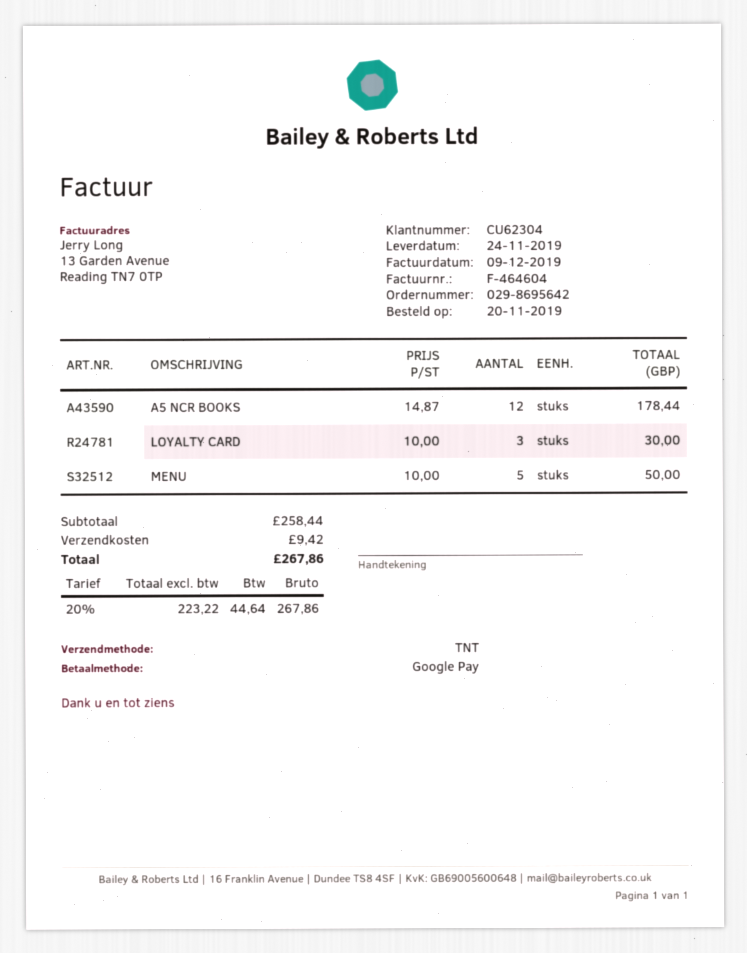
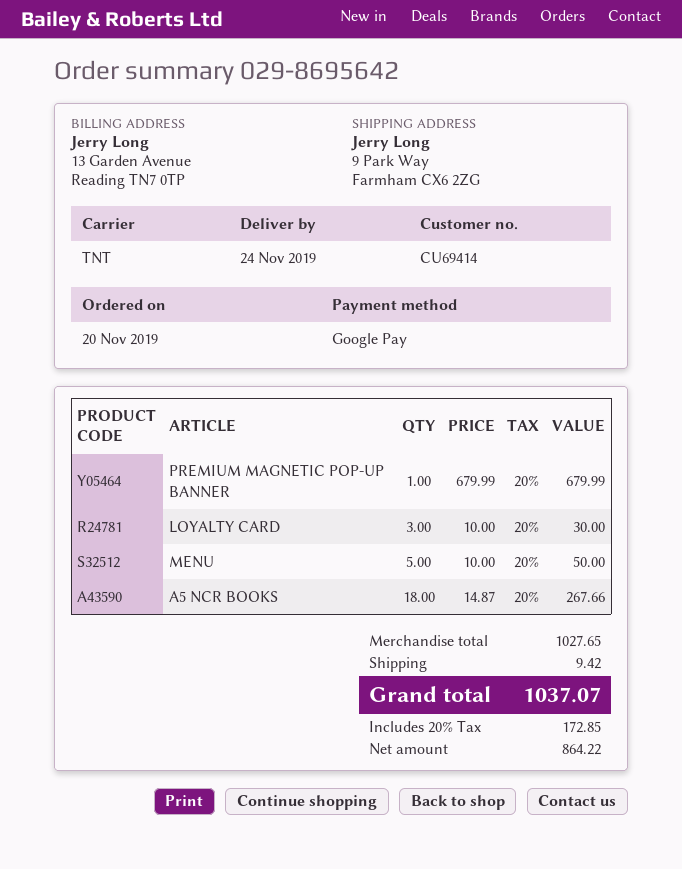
customer number: CU62304 -> CU69414
A5 NCR BOOKS: 12 x 14.87 = 178.44 -> 18 x 14.87 = 267.66
PREMIUM MAGNETIC POP-UP BANNER: none -> 1 x 679.99 = 679.99
subtotal: 258.44 -> 1027.65
net: 223.22 -> 864.22
tax: 20% = 44.64 -> 20% = 172.85
total: 267.86 -> 1037.07

